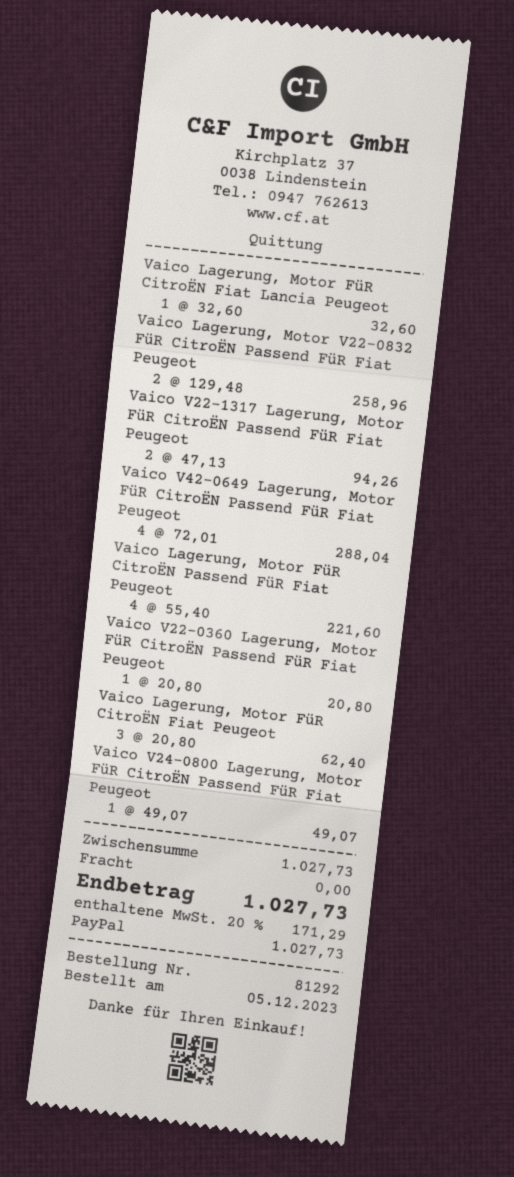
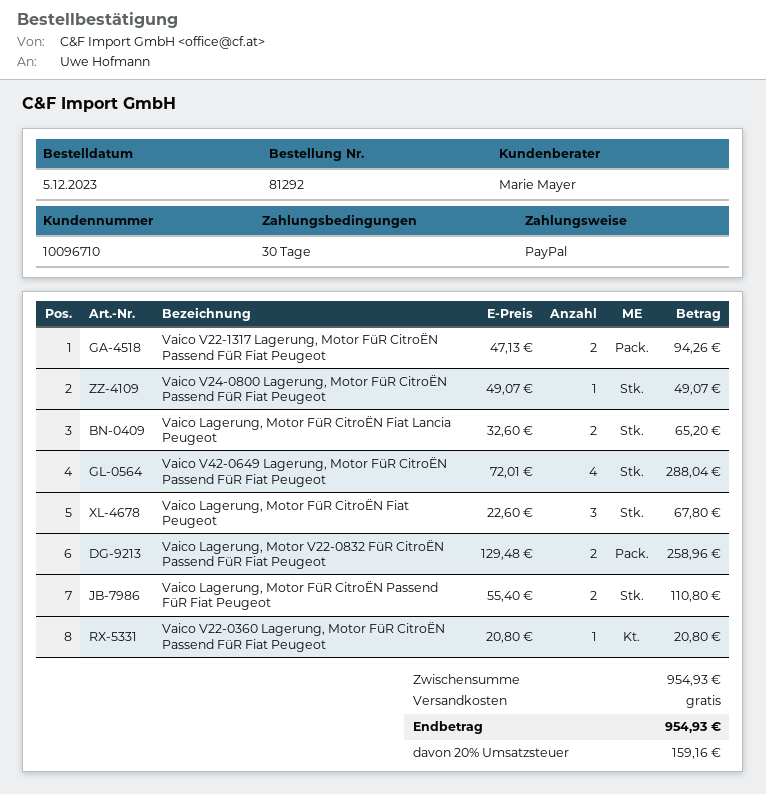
Vaico Lagerung, Motor FüR CitroËN Fiat Lancia Peugeot: 1 x 32.60 = 32.60 -> 2 x 32.60 = 65.20
Vaico Lagerung, Motor FüR CitroËN Passend FüR Fiat Peugeot: 4 x 55.40 = 221.60 -> 2 x 55.40 = 110.80
Vaico Lagerung, Motor FüR CitroËN Fiat Peugeot: 3 x 20.80 = 62.40 -> 3 x 22.60 = 67.80
subtotal: 1027.73 -> 954.93
tax: 20% = 171.29 -> 20% = 159.16
total: 1027.73 -> 954.93

